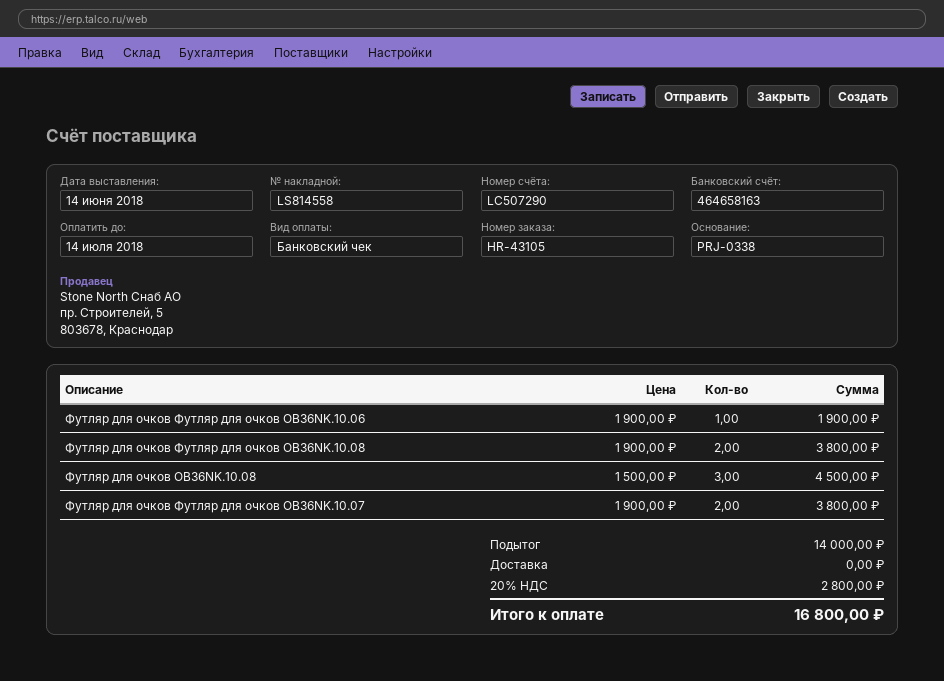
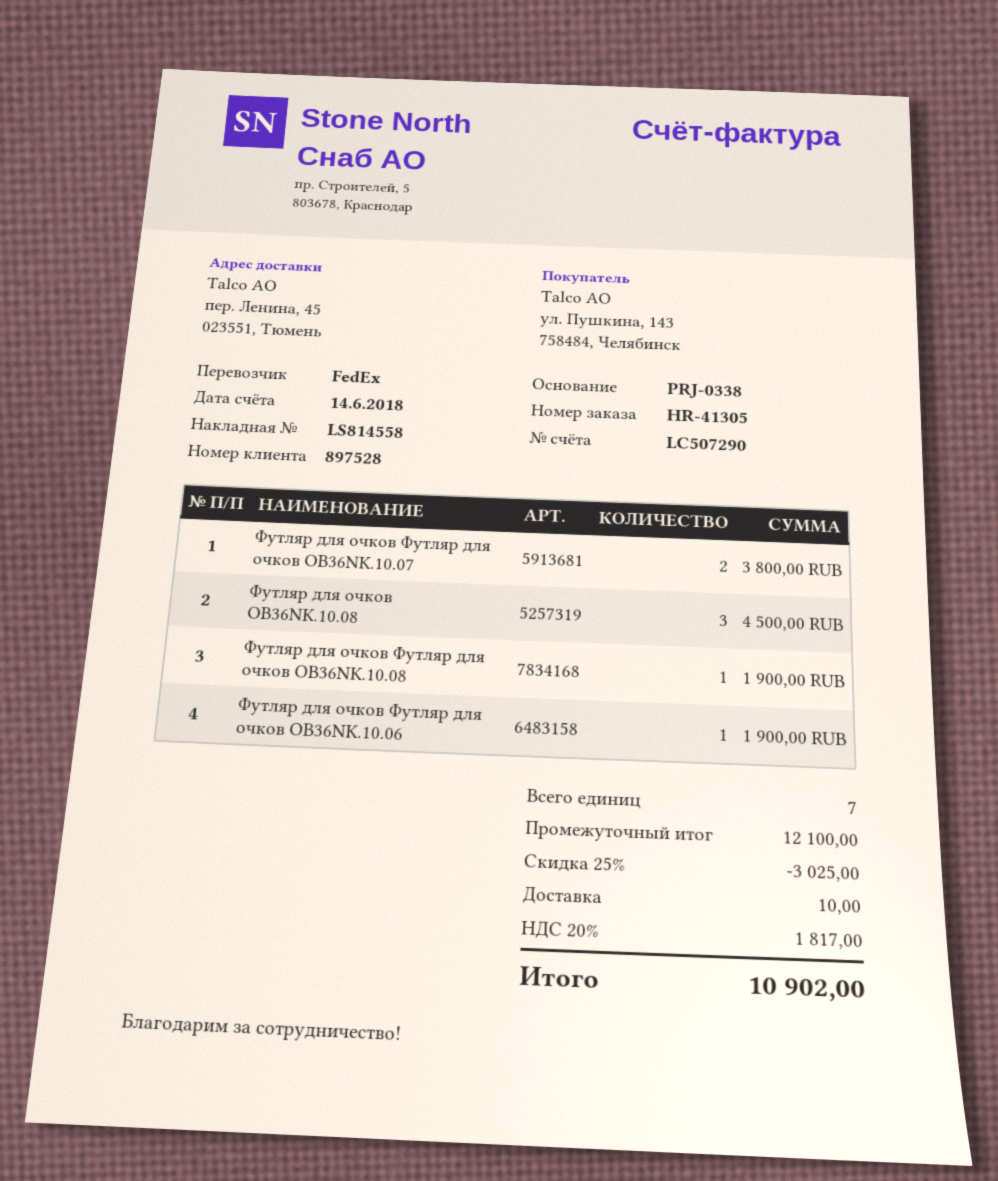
order number: HR-43105 -> HR-41305
Футляр для очков Футляр для очков OB36NK.10.08: 2 for 3800.00 -> 1 for 1900.00
subtotal: 14000.00 -> 12100.00
discount: none -> 25% = 3025.00
shipping: 0.00 -> 10.00
tax: 20% = 2800.00 -> 20% = 1817.00
total: 16800.00 -> 10902.00

